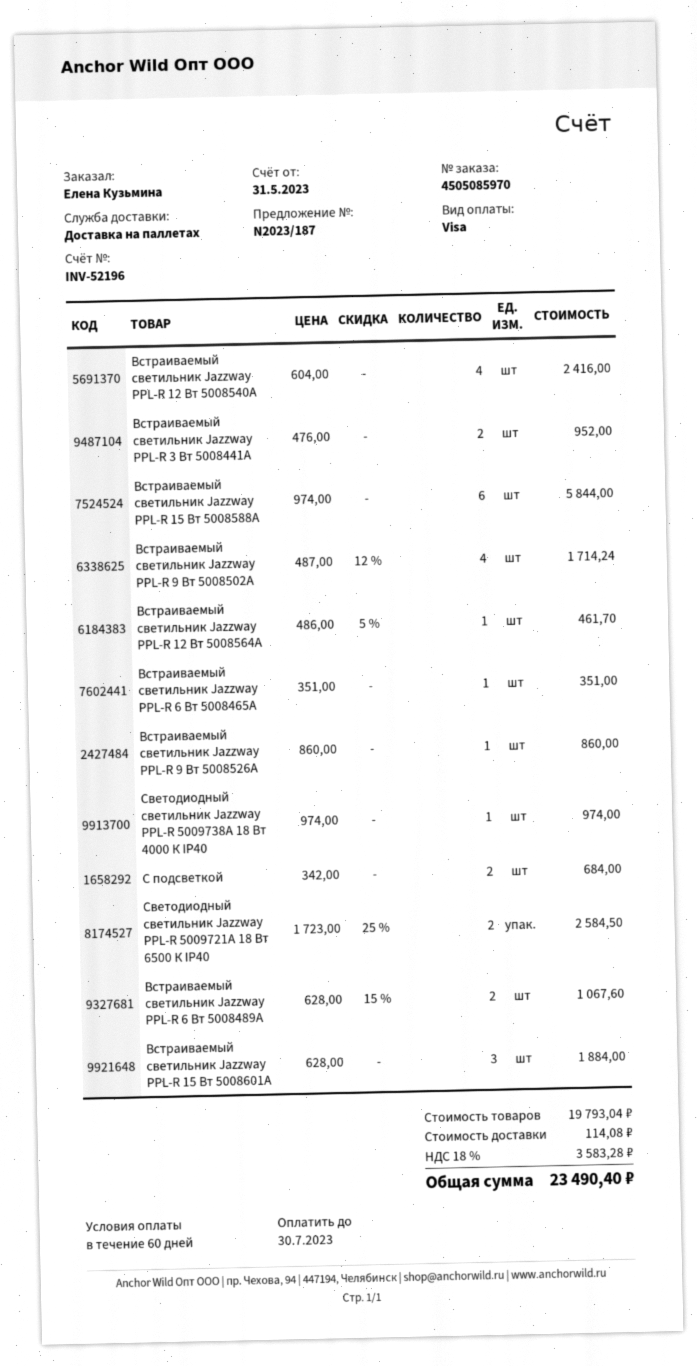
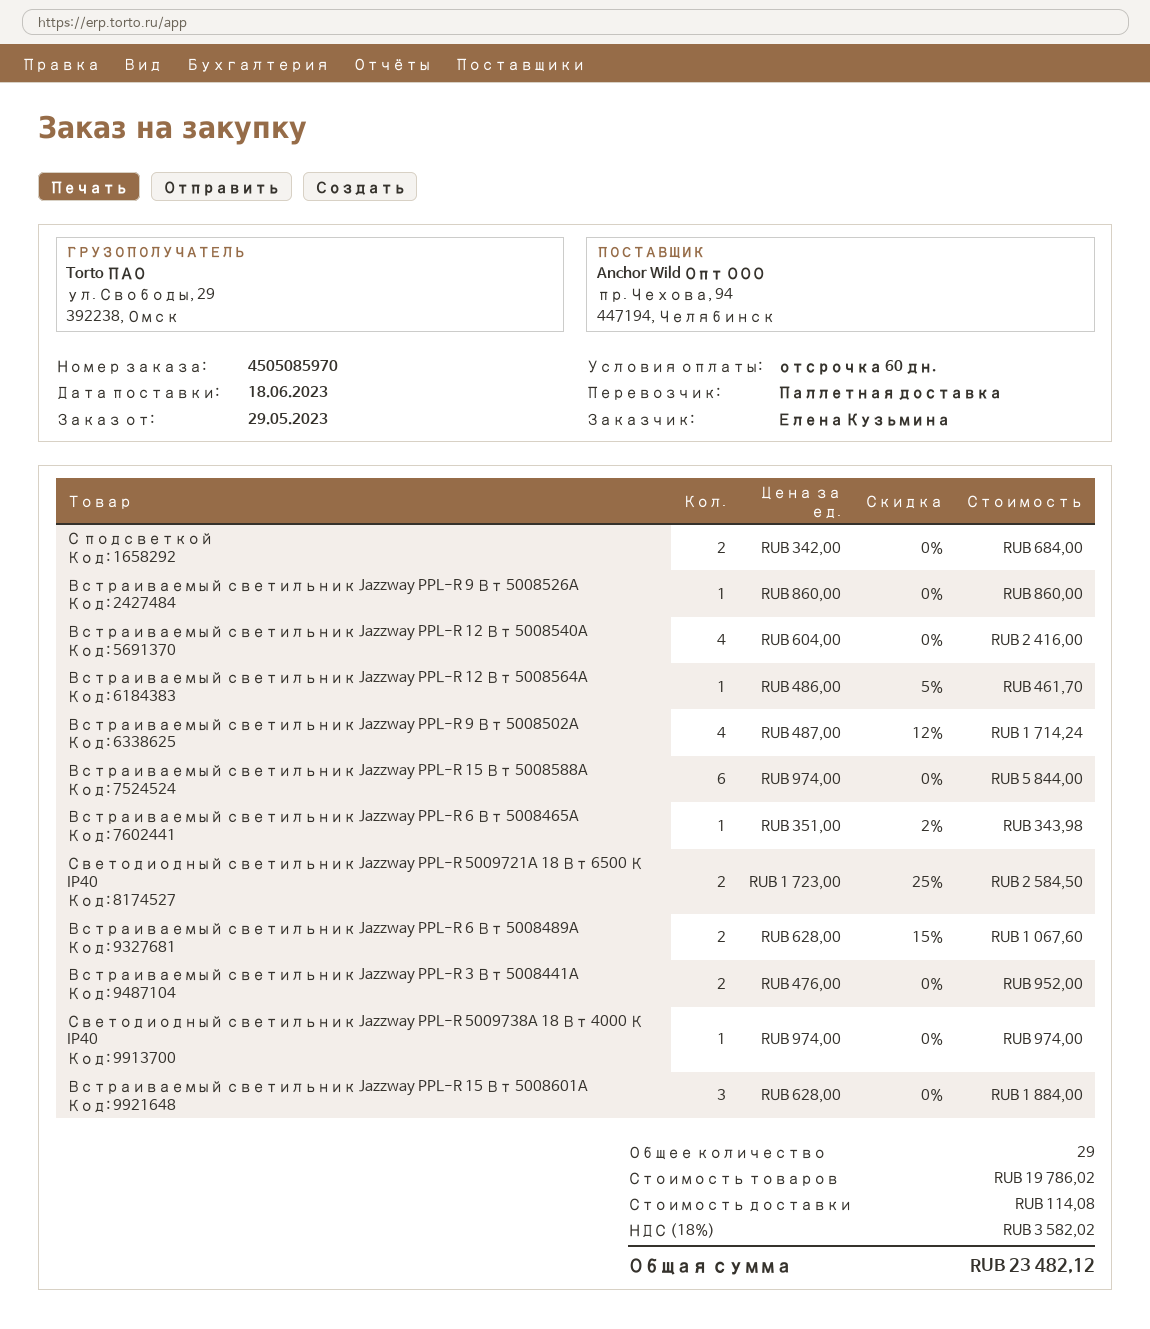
Встраиваемый светильник Jazzway PPL-R 6 Вт 5008465A: 1 x 351.00 = 351.00 -> 1 x 351.00 - 2% = 343.98
subtotal: 19793.04 -> 19786.02
tax: 18% = 3583.28 -> 18% = 3582.02
total: 23490.40 -> 23482.12

